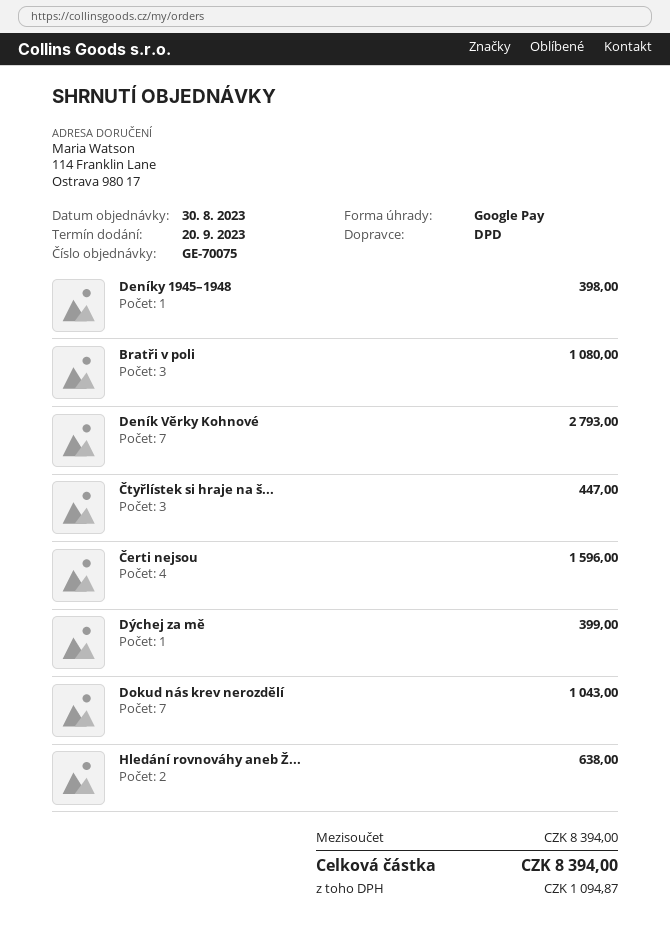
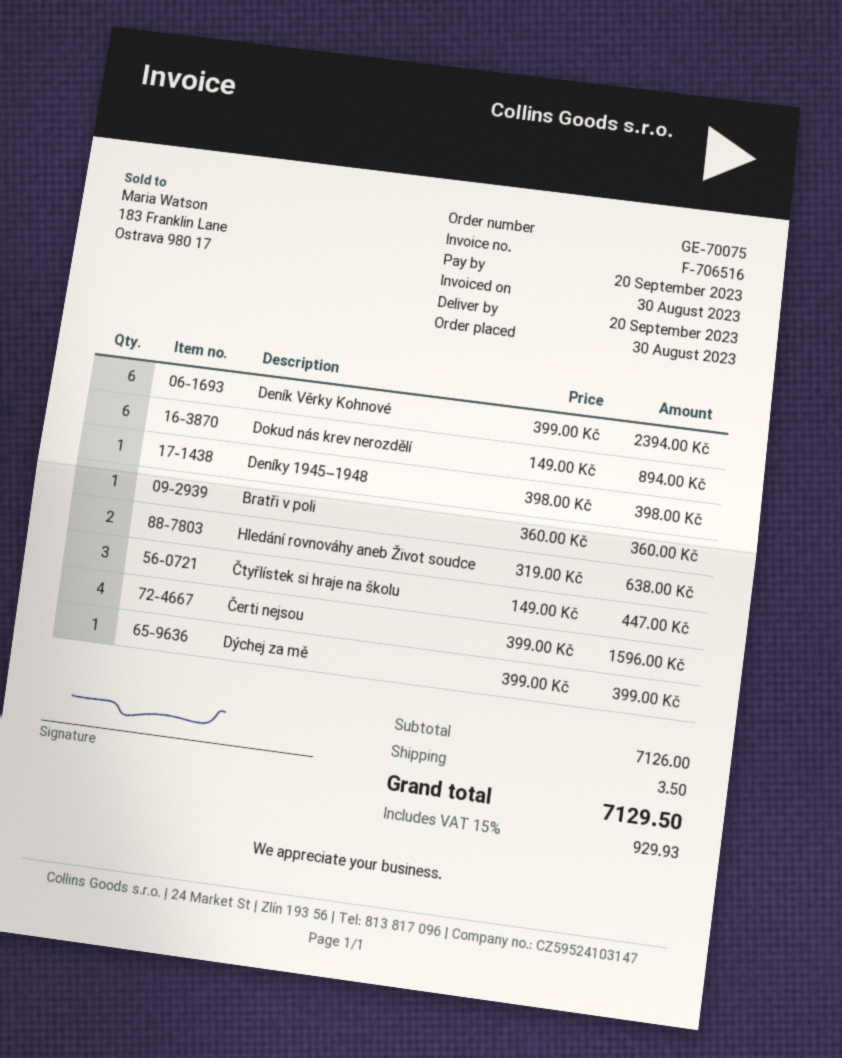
Bratři v poli: 3 for 1080.00 -> 1 for 360.00
Deník Věrky Kohnové: 7 for 2793.00 -> 6 for 2394.00
Dokud nás krev nerozdělí: 7 for 1043.00 -> 6 for 894.00
subtotal: 8394.00 -> 7126.00
shipping: none -> 3.50
tax: 1094.87 -> 929.93
total: 8394.00 -> 7129.50

